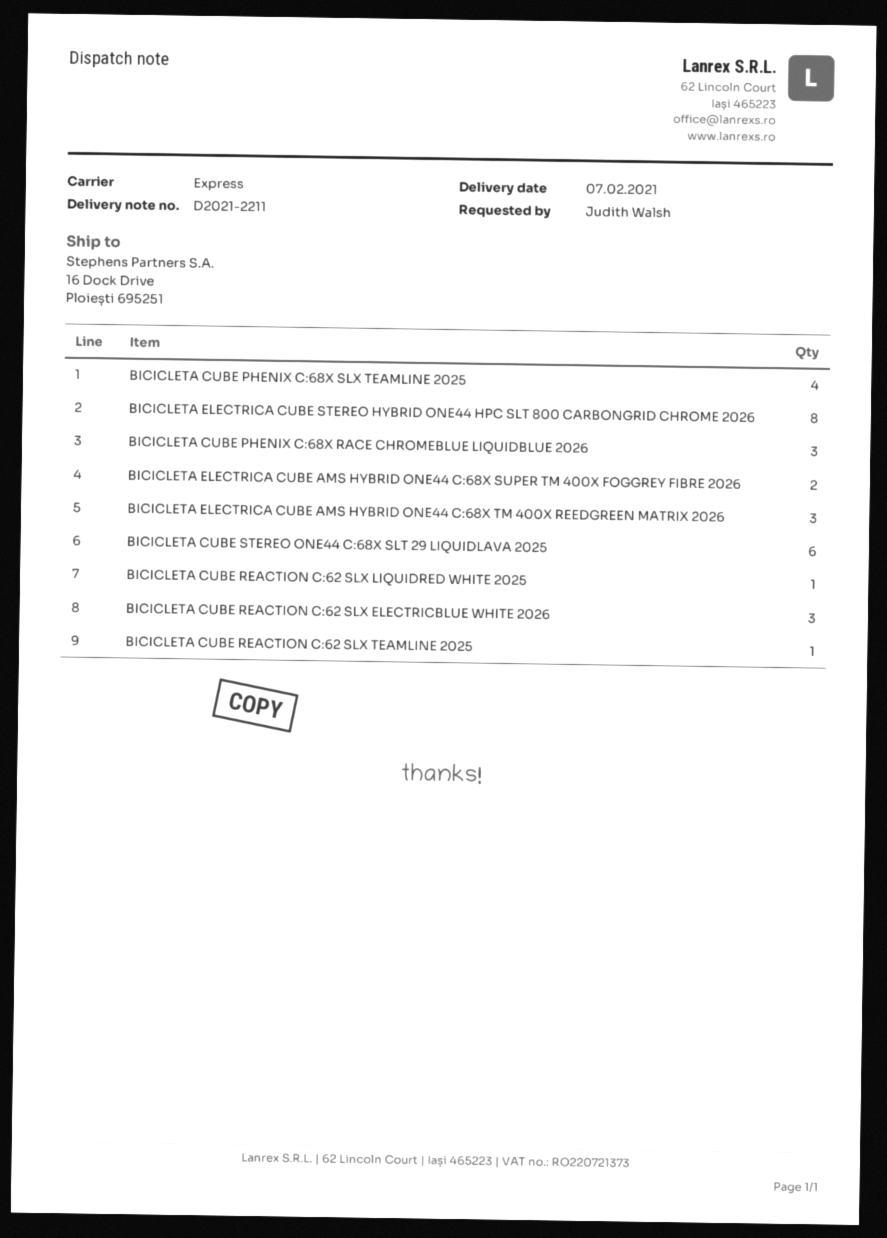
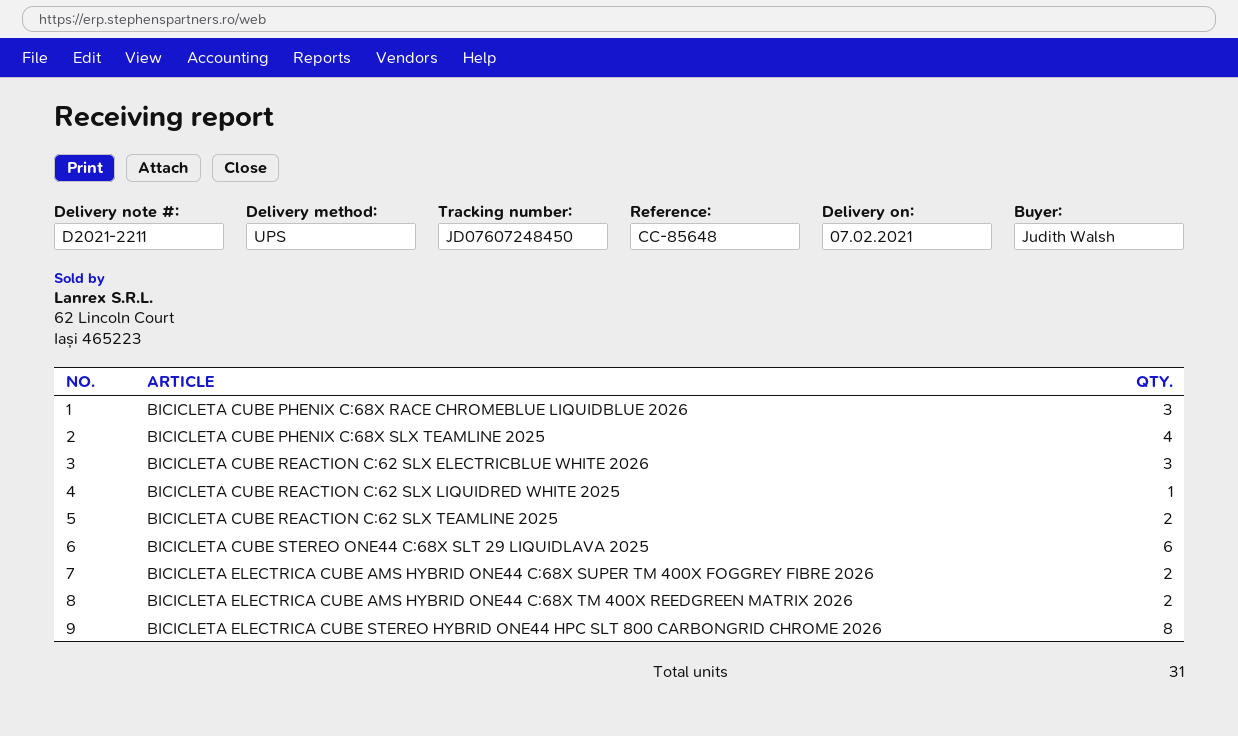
shipping method: express -> UPS
BICICLETA ELECTRICA CUBE AMS HYBRID ONE44 C:68X TM 400X REEDGREEN MATRIX 2026: 3 -> 2
BICICLETA CUBE REACTION C:62 SLX TEAMLINE 2025: 1 -> 2

